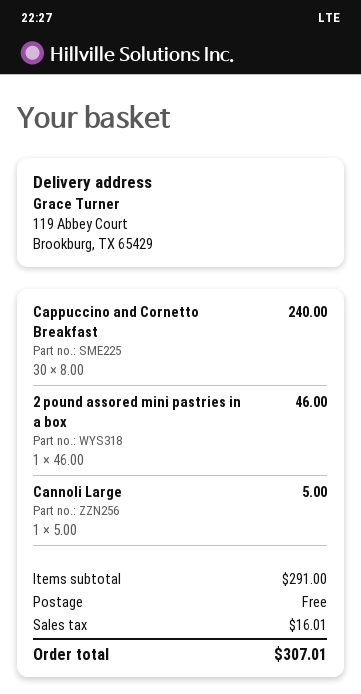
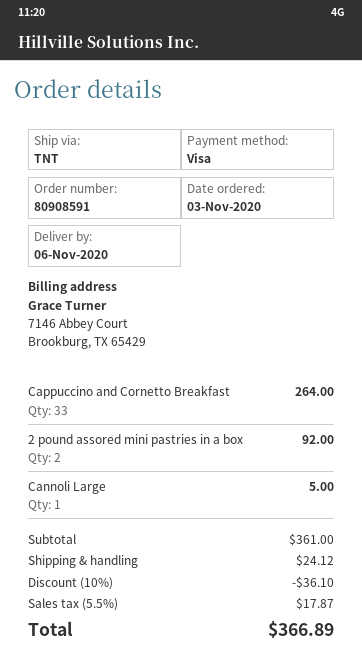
Cappuccino and Cornetto Breakfast: 30 for 240.00 -> 33 for 264.00
2 pound assored mini pastries in a box: 1 for 46.00 -> 2 for 92.00
subtotal: 291.00 -> 361.00
discount: none -> 10% = 36.10
shipping: 0.00 -> 24.12
tax: 16.01 -> 17.87
total: 307.01 -> 366.89

